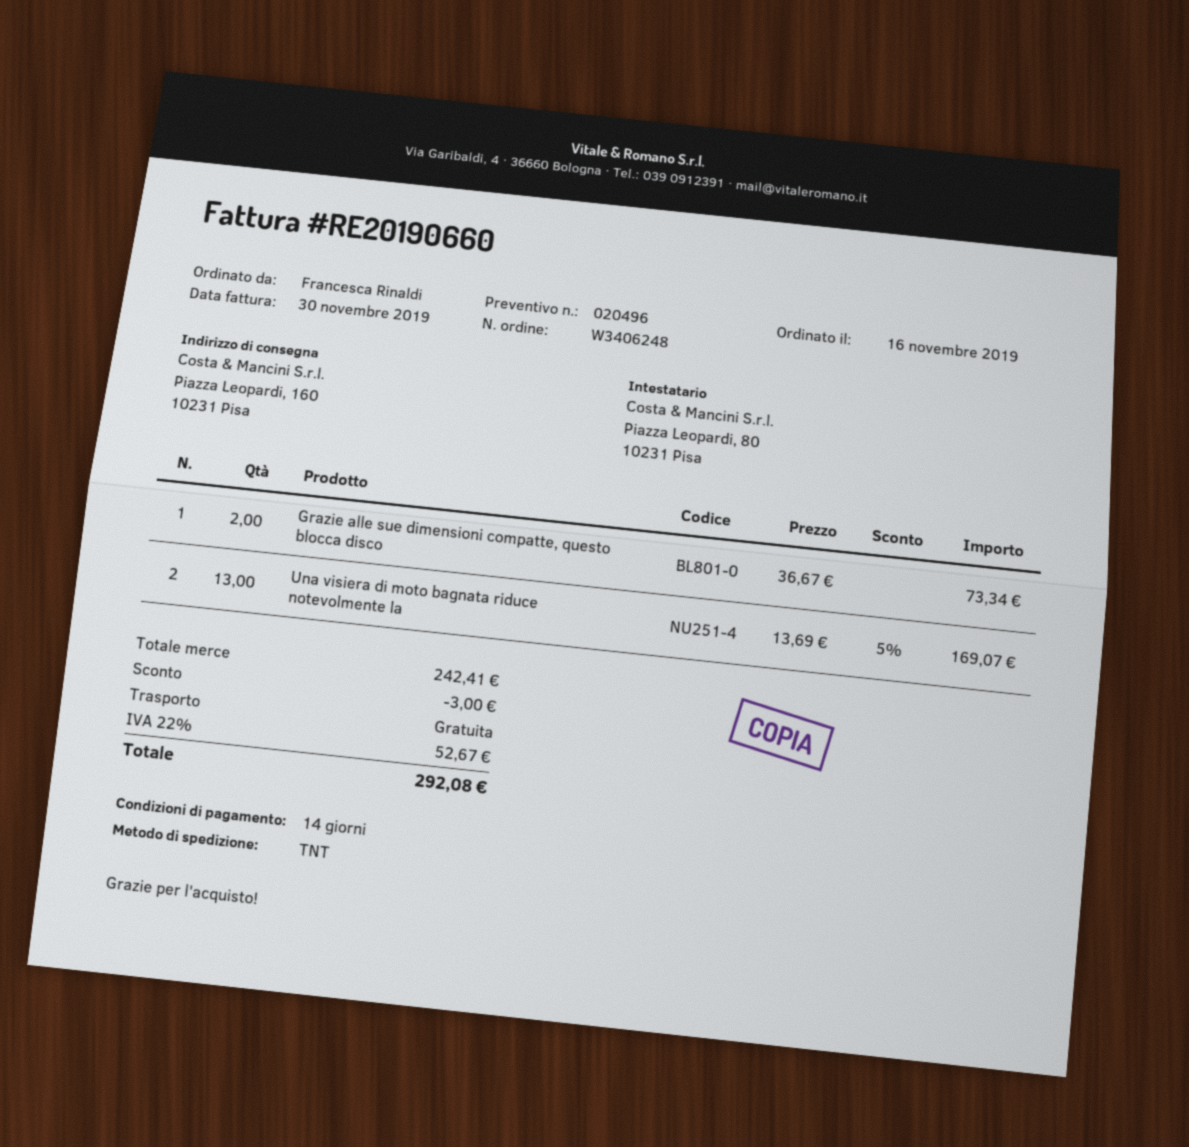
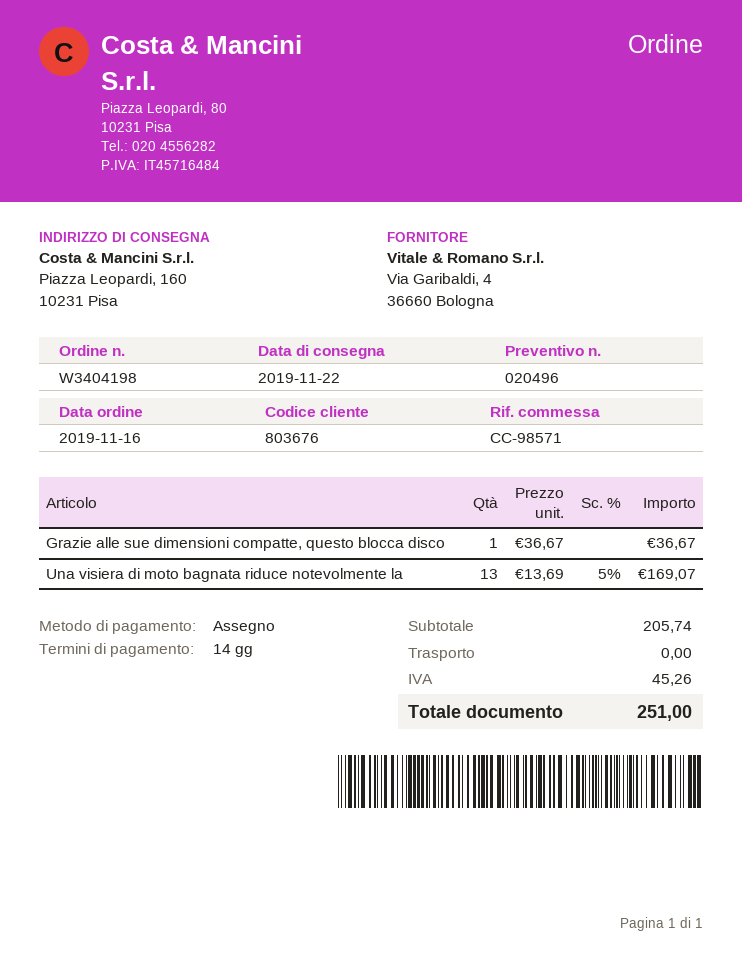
order number: W3406248 -> W3404198
Grazie alle sue dimensioni compatte, questo blocca disco: 2 x 36.67 = 73.34 -> 1 x 36.67 = 36.67
subtotal: 242.41 -> 205.74
discount: 3.00 -> none
tax: 52.67 -> 45.26
total: 292.08 -> 251.00

